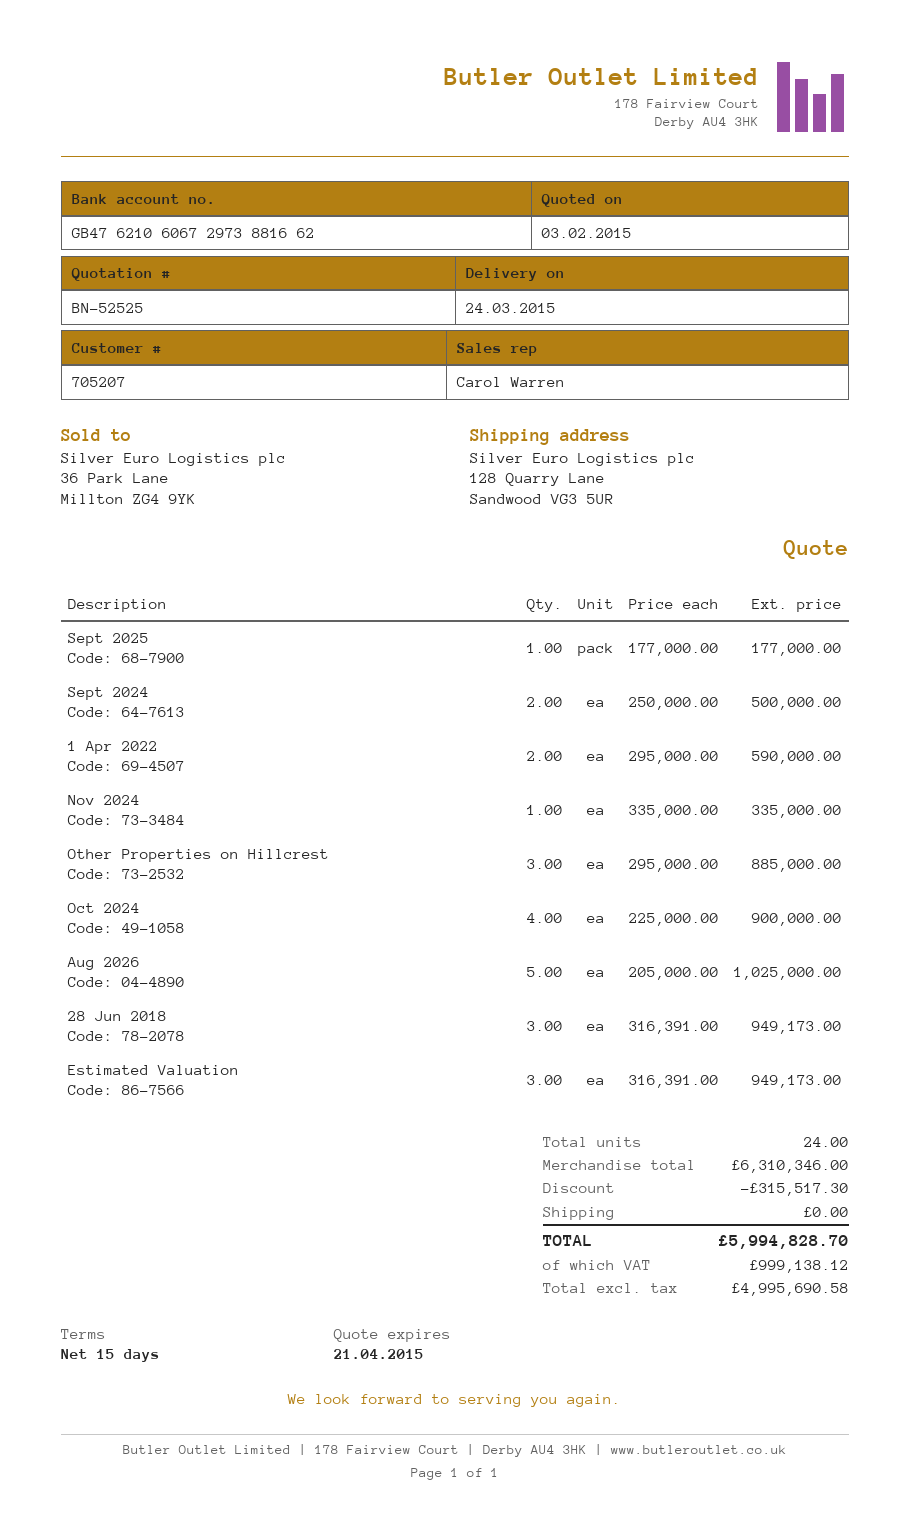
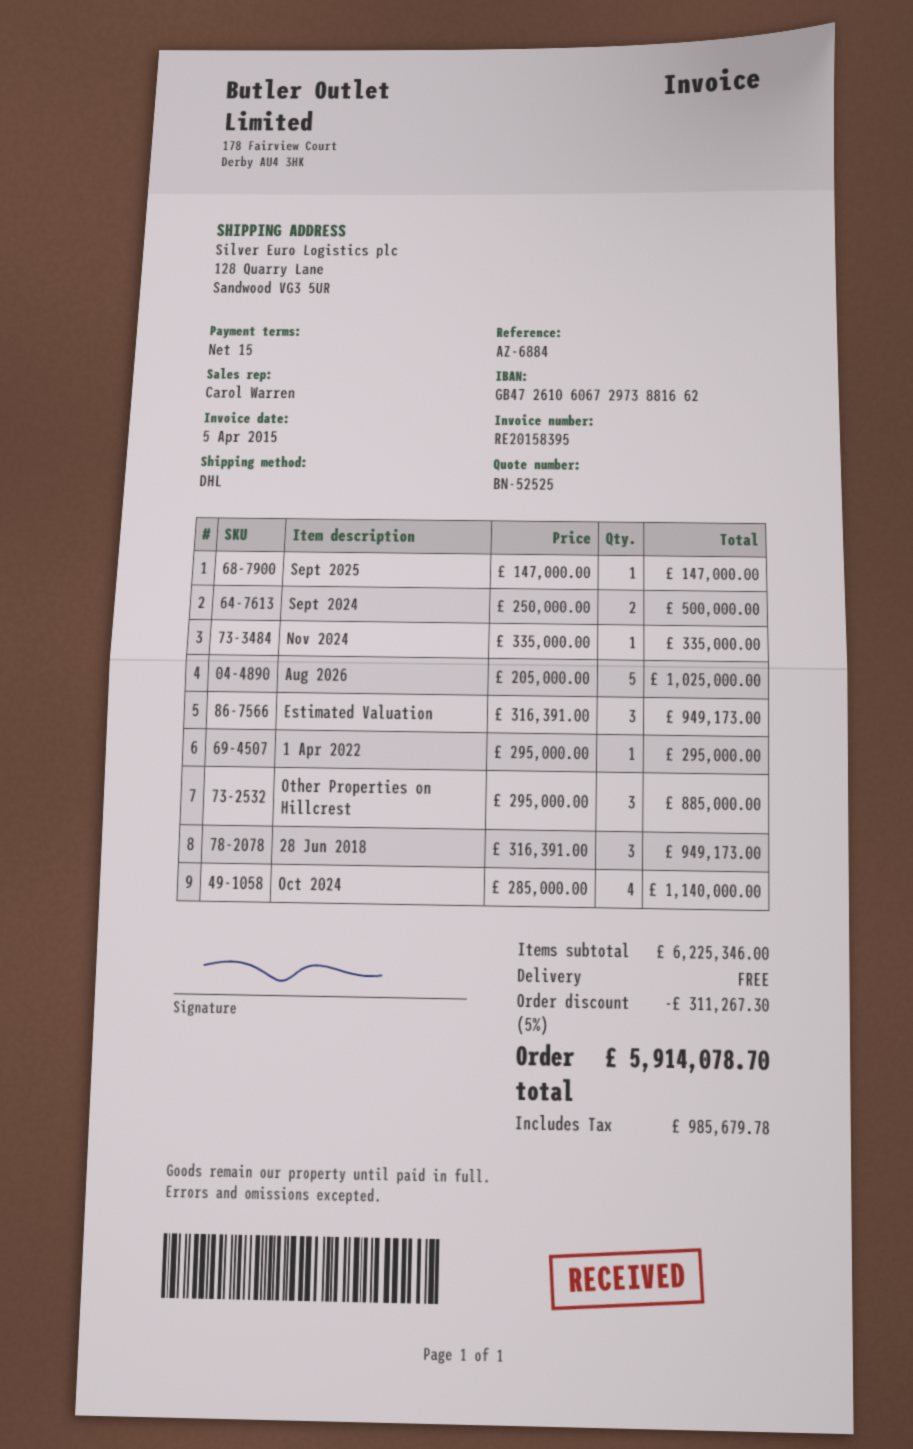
bank account: GB47621060672973881662 -> GB47261060672973881662
Sept 2025: 1 x 177000.00 = 177000.00 -> 1 x 147000.00 = 147000.00
1 Apr 2022: 2 x 295000.00 = 590000.00 -> 1 x 295000.00 = 295000.00
Oct 2024: 4 x 225000.00 = 900000.00 -> 4 x 285000.00 = 1140000.00
subtotal: 6310346.00 -> 6225346.00
discount: 315517.30 -> 311267.30
tax: 999138.12 -> 985679.78
total: 5994828.70 -> 5914078.70

